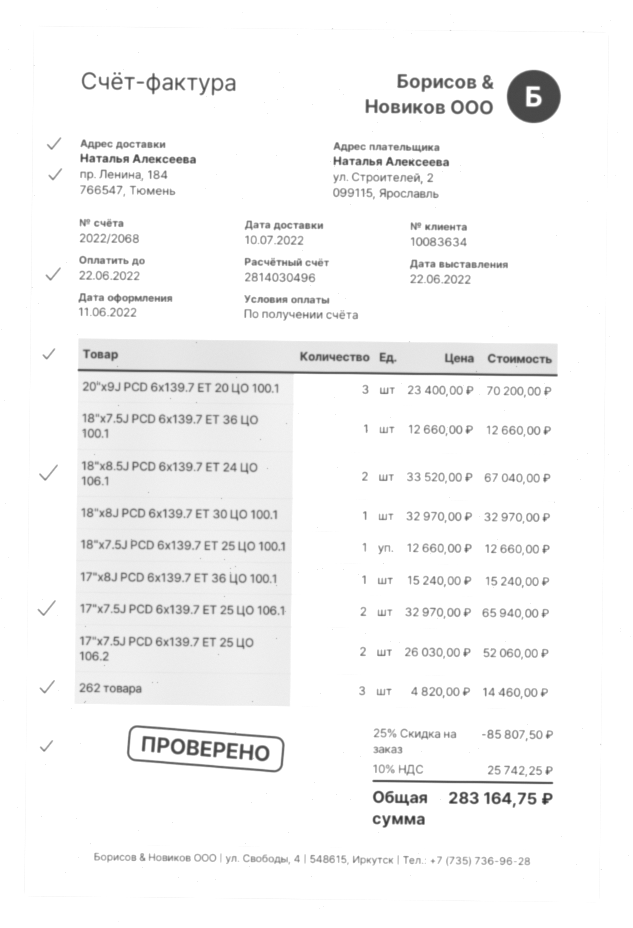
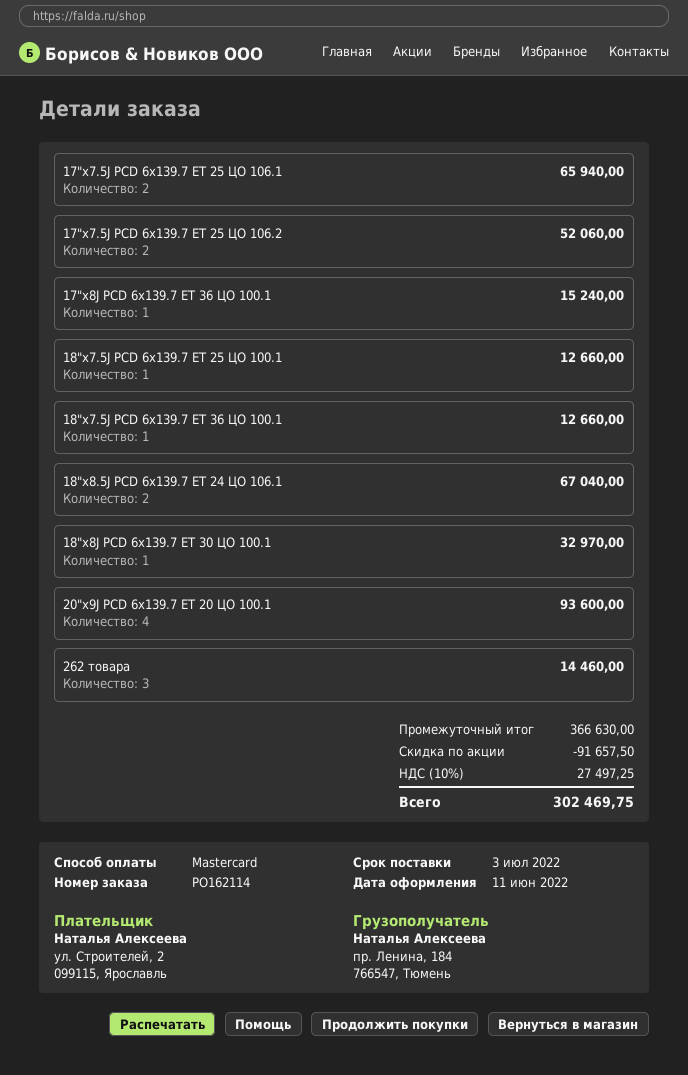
delivery date: 2022-07-10 -> 2022-07-03
20"x9J PCD 6x139.7 ЕТ 20 ЦО 100.1: 3 for 70200.00 -> 4 for 93600.00
discount: 85807.50 -> 91657.50
tax: 10% = 25742.25 -> 10% = 27497.25
total: 283164.75 -> 302469.75

